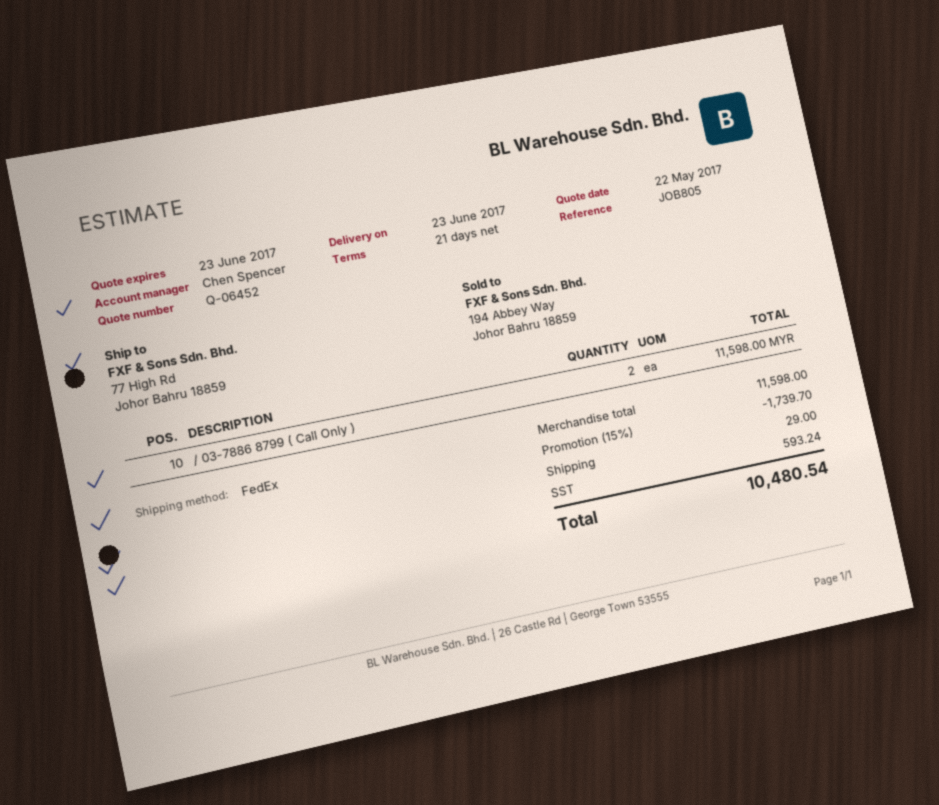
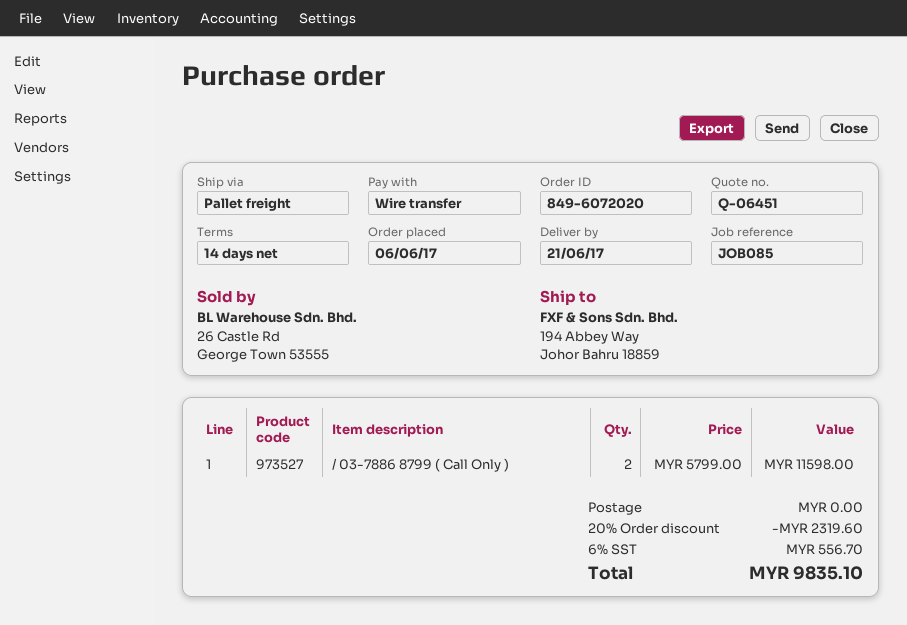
quote number: Q-06452 -> Q-06451
delivery date: 2017-06-23 -> 2017-06-21
payment terms: 21 days -> 14 days
reference: JOB805 -> JOB085
shipping method: FedEx -> pallet freight
ship to: 77 High Rd, Johor Bahru 18859 -> 194 Abbey Way, Johor Bahru 18859
discount: 15% = 1739.70 -> 20% = 2319.60
shipping: 29.00 -> 0.00
tax: 593.24 -> 556.70
total: 10480.54 -> 9835.10

